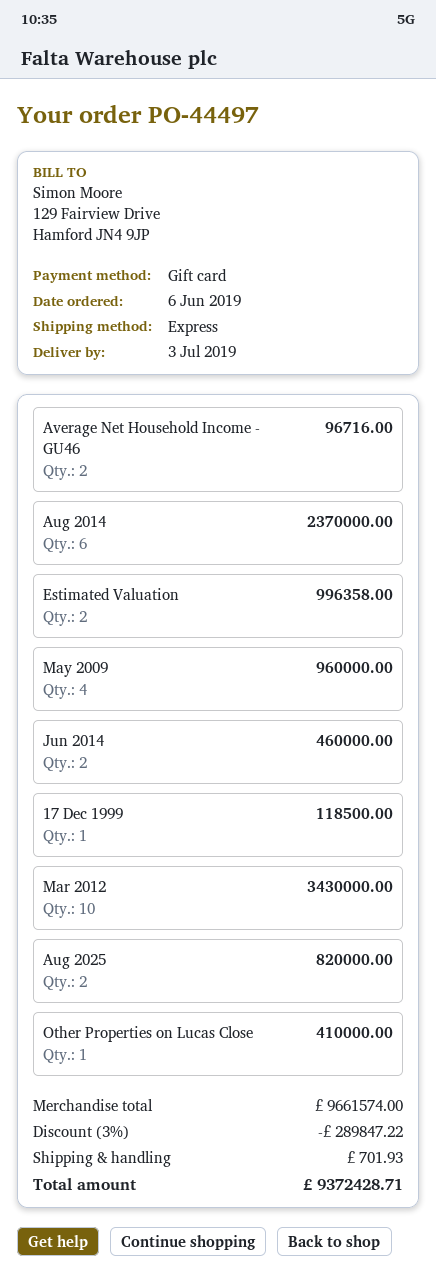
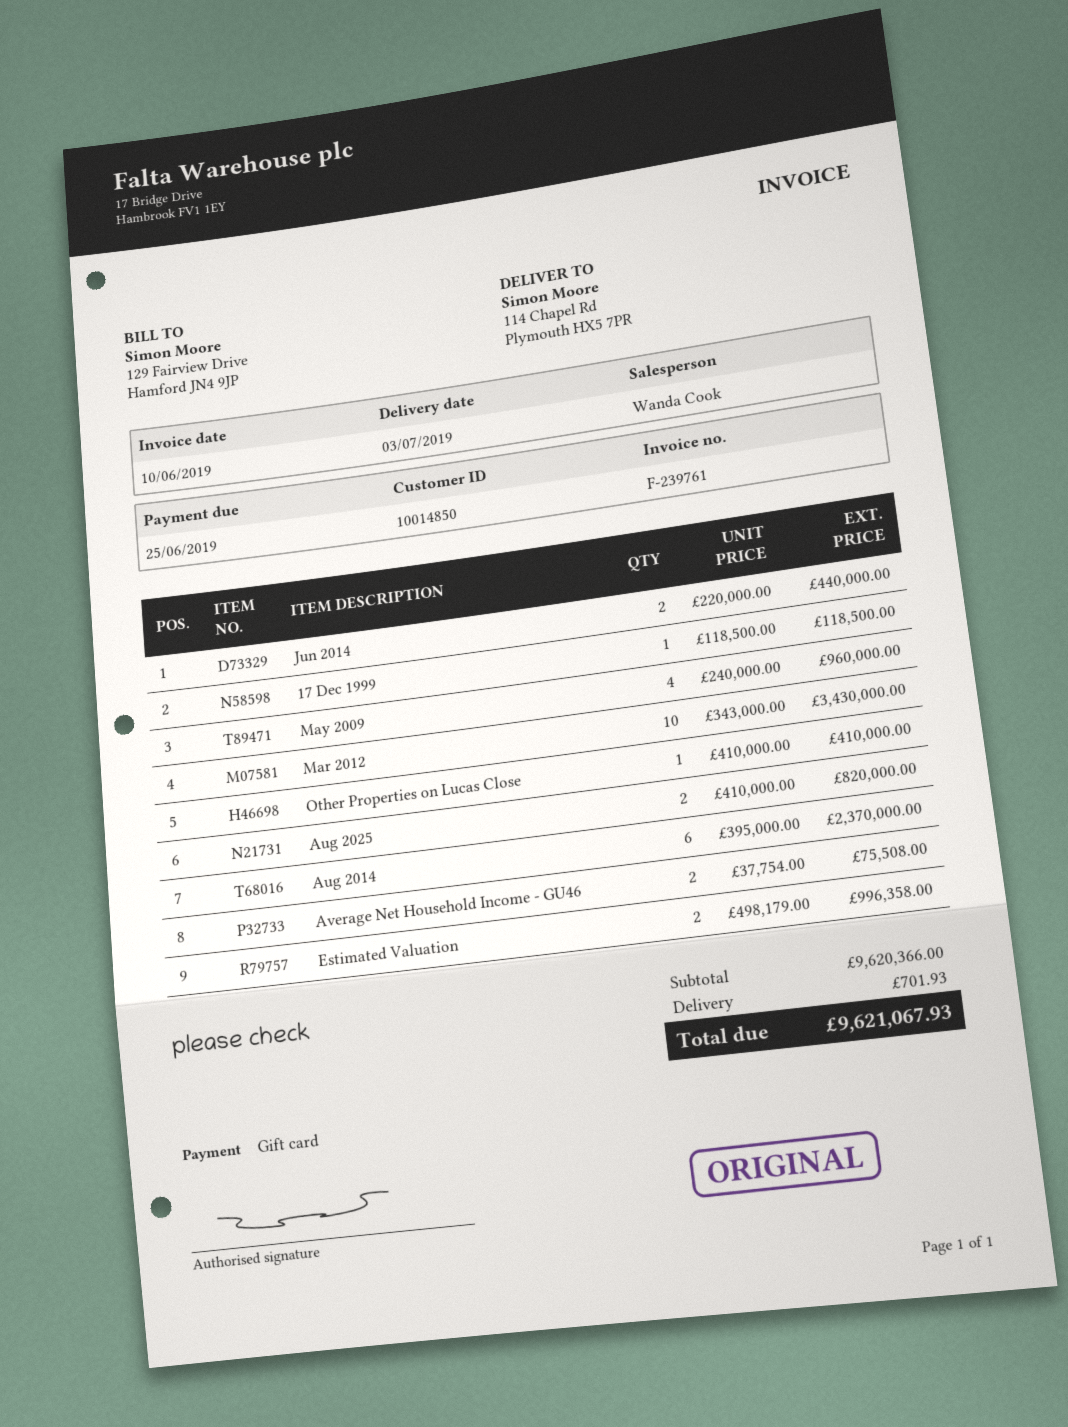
Average Net Household Income - GU46: 2 for 96716.00 -> 2 for 75508.00
Jun 2014: 2 for 460000.00 -> 2 for 440000.00
subtotal: 9661574.00 -> 9620366.00
discount: 3% = 289847.22 -> none
total: 9372428.71 -> 9621067.93

